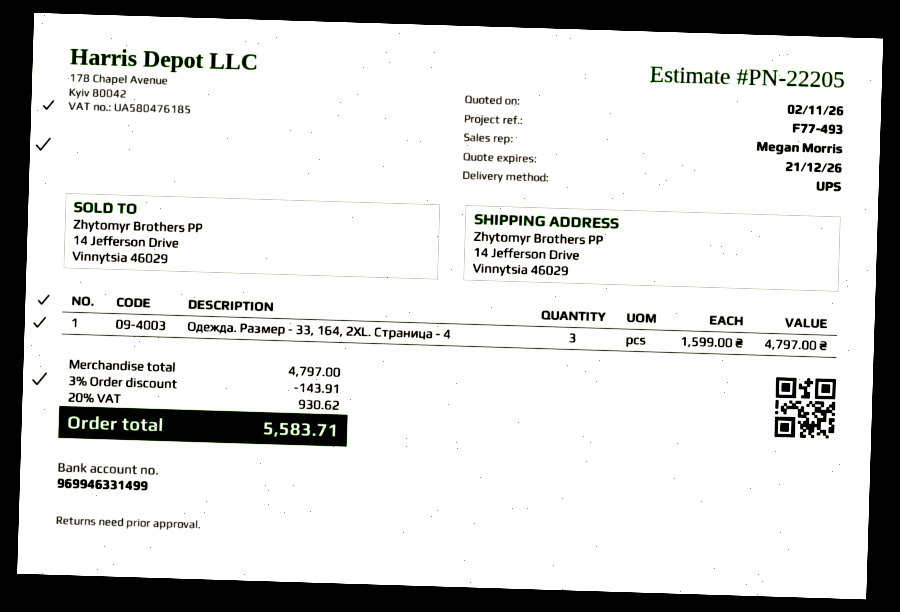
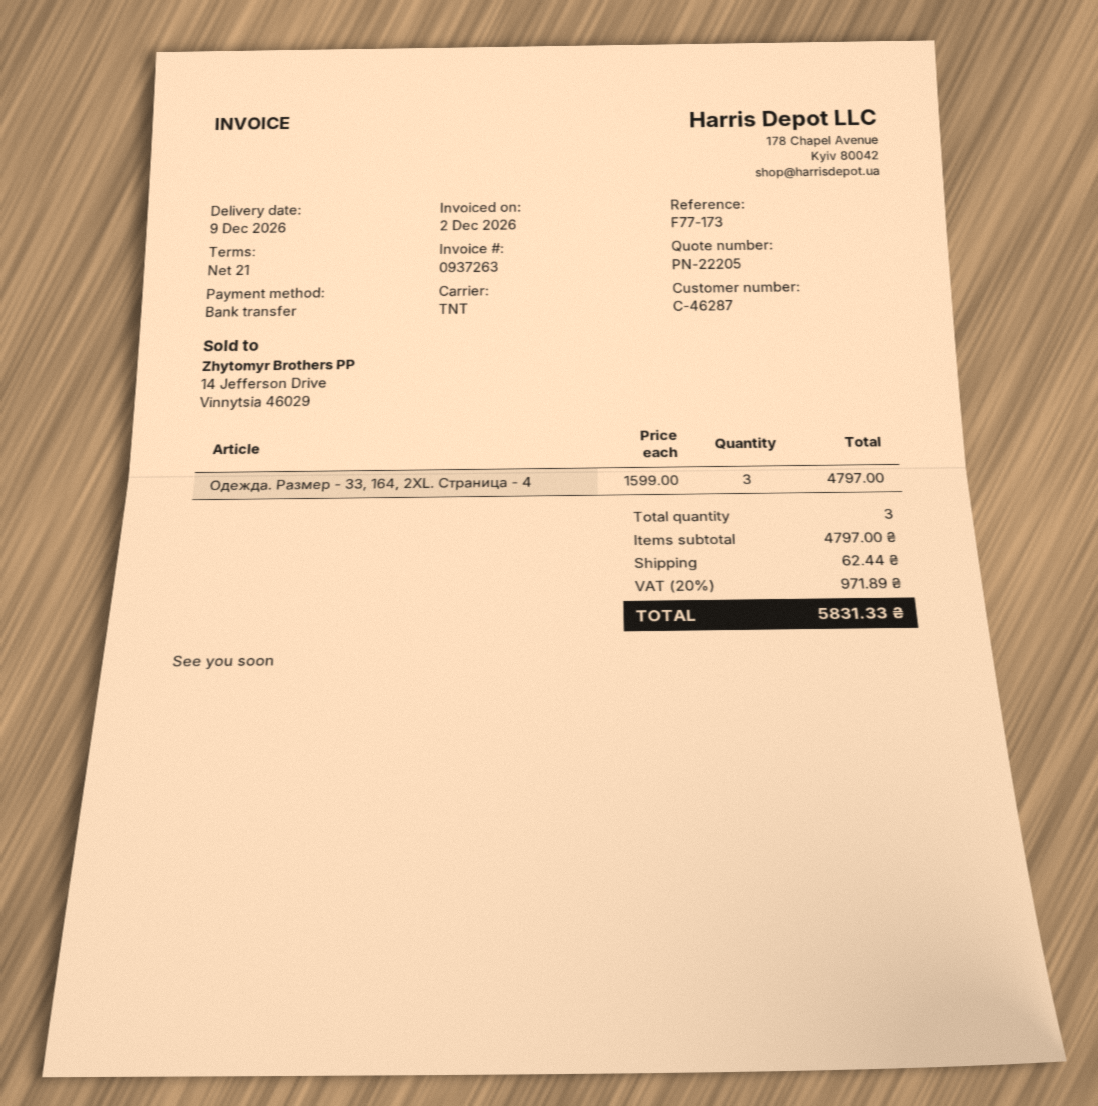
reference: F77-493 -> F77-173
shipping method: UPS -> TNT
discount: 3% = 143.91 -> none
shipping: none -> 62.44
tax: 20% = 930.62 -> 20% = 971.89
total: 5583.71 -> 5831.33

